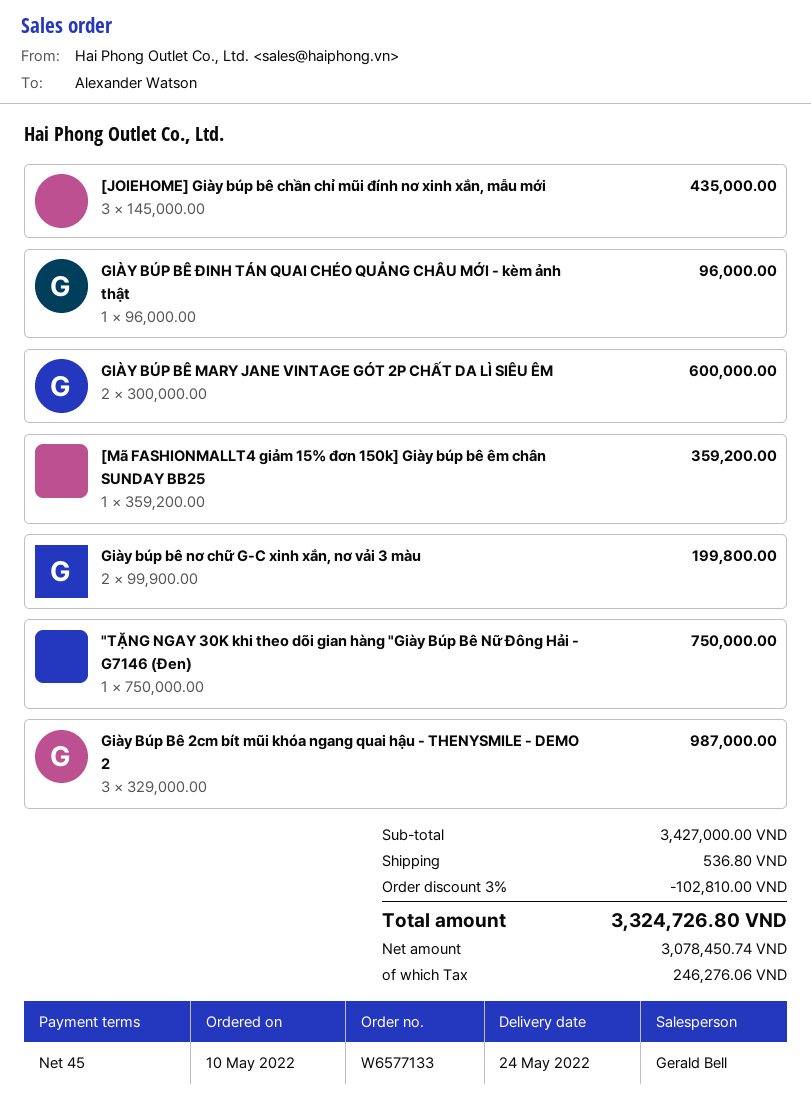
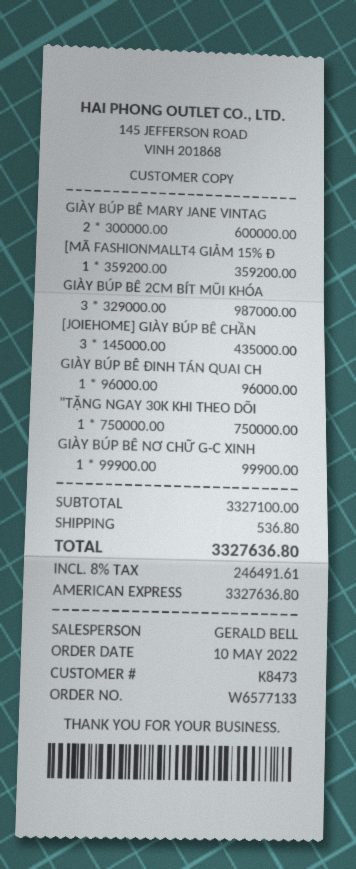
Giày búp bê nơ chữ G-C xinh xắn, nơ vải 3 màu: 2 x 99900.00 = 199800.00 -> 1 x 99900.00 = 99900.00
subtotal: 3427000.00 -> 3327100.00
discount: 3% = 102810.00 -> none
tax: 246276.06 -> 246491.61
total: 3324726.80 -> 3327636.80

